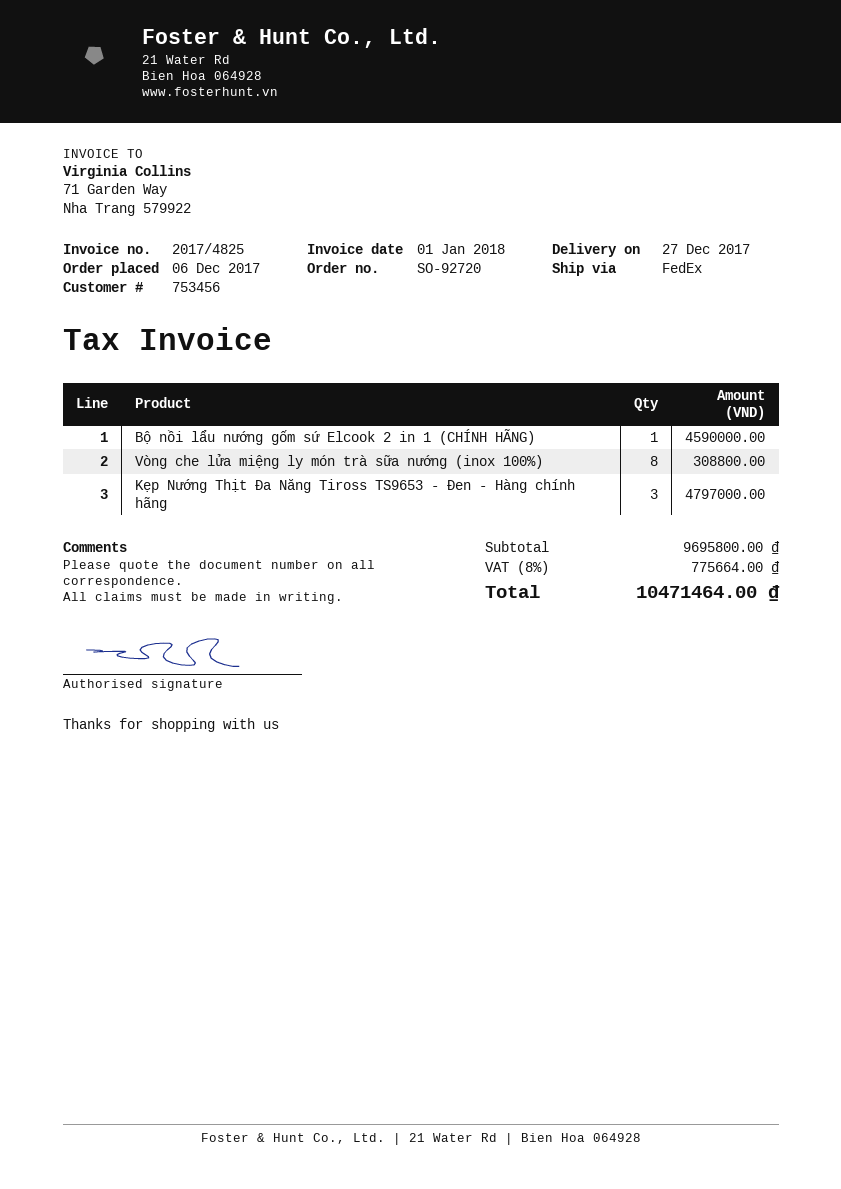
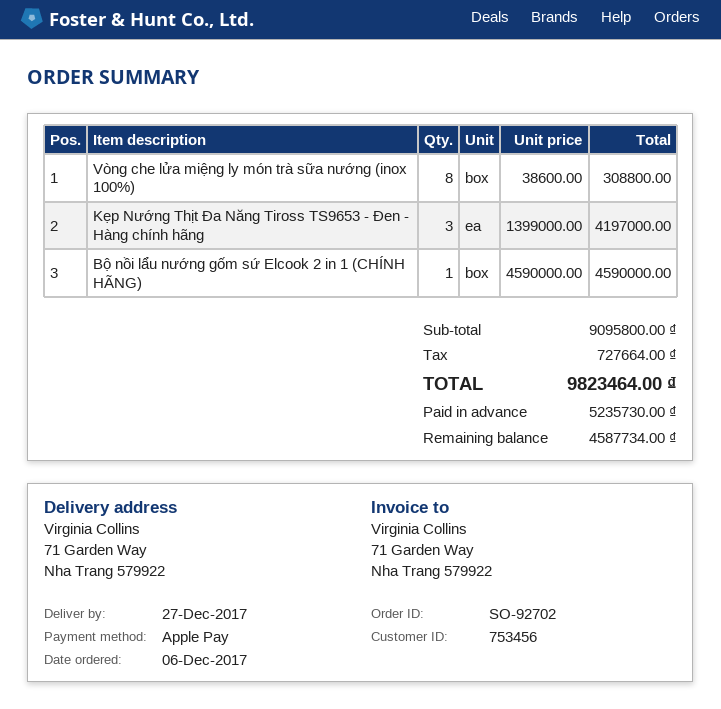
order number: SO-92720 -> SO-92702
Kẹp Nướng Thịt Đa Năng Tiross TS9653 - Đen - Hàng chính hãng: 3 for 4797000.00 -> 3 for 4197000.00
subtotal: 9695800.00 -> 9095800.00
tax: 775664.00 -> 727664.00
total: 10471464.00 -> 9823464.00

